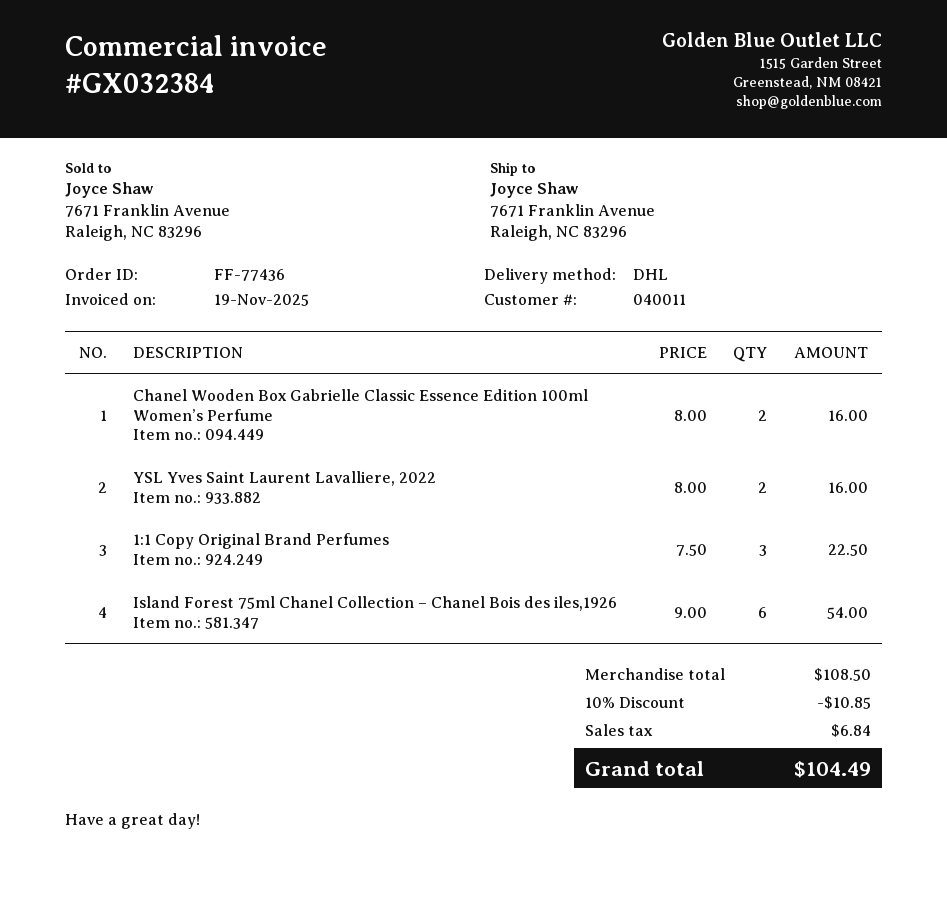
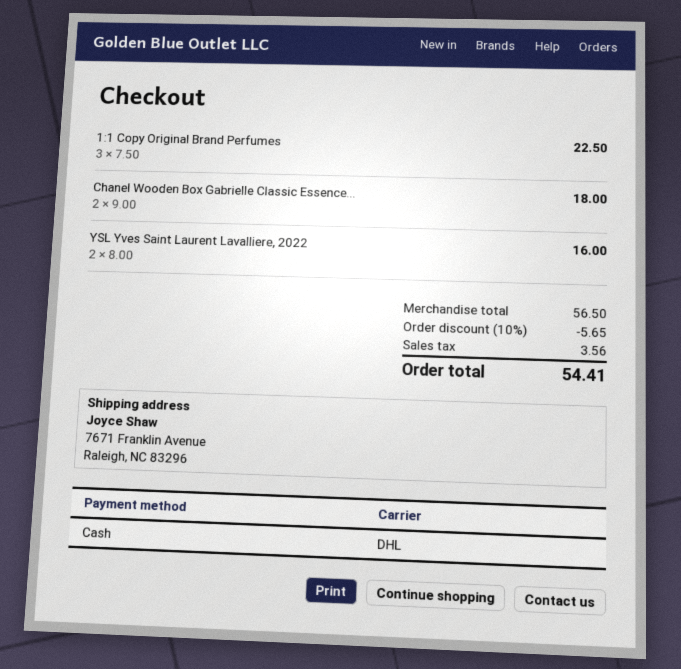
Chanel Wooden Box Gabrielle Classic Essence Edition 100ml Women’s Perfume: 2 x 8.00 = 16.00 -> 2 x 9.00 = 18.00
Island Forest 75ml Chanel Collection – Chanel Bois des iles,1926: 6 x 9.00 = 54.00 -> none
subtotal: 108.50 -> 56.50
discount: 10% = 10.85 -> 10% = 5.65
tax: 6.84 -> 3.56
total: 104.49 -> 54.41

